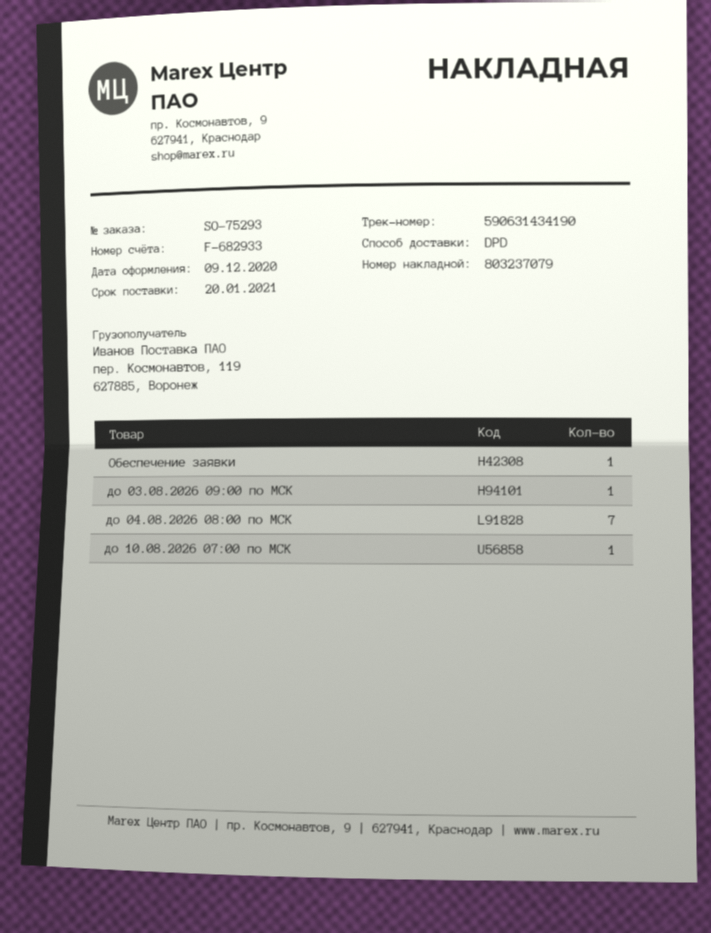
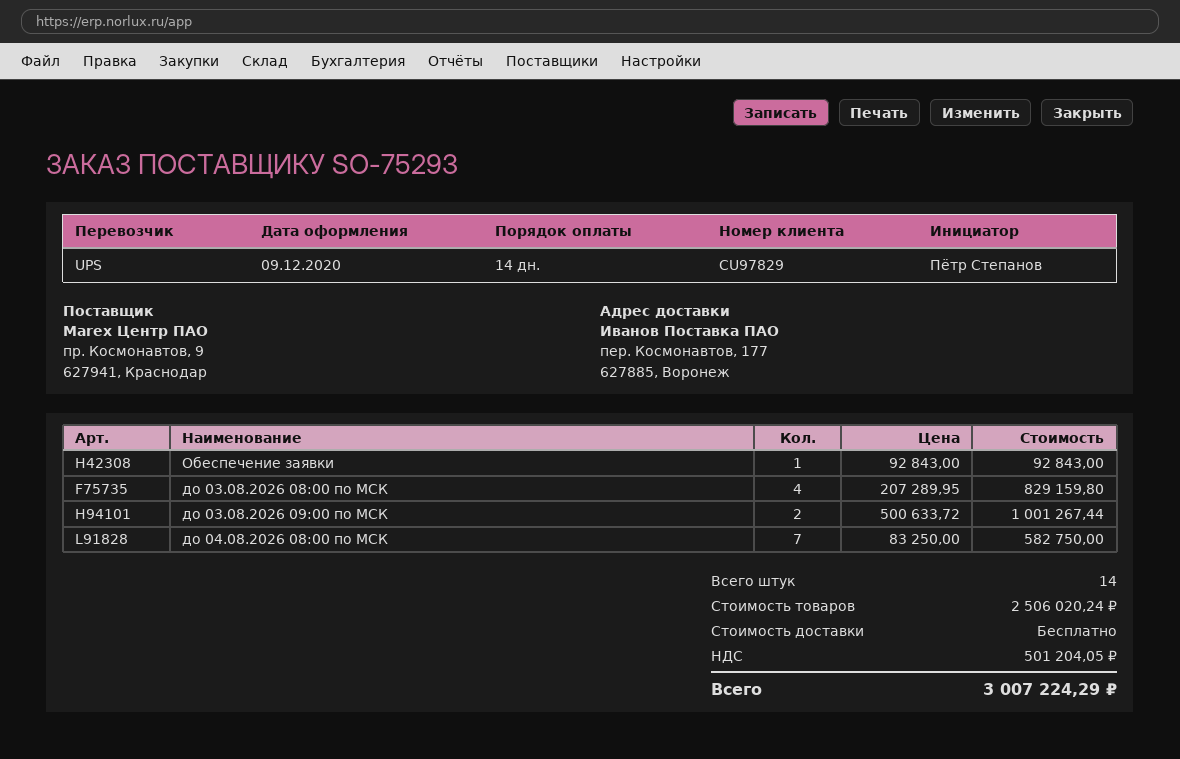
shipping method: DPD -> UPS
ship to: пер. Космонавтов, 119, 627885, Воронеж -> пер. Космонавтов, 177, 627885, Воронеж
до 03.08.2026 09:00 по МСК: 1 -> 2
до 10.08.2026 07:00 по МСК: 1 -> none
до 03.08.2026 08:00 по МСК: none -> 4

